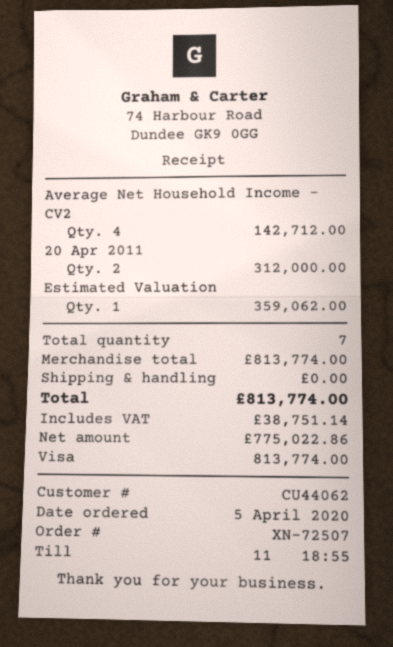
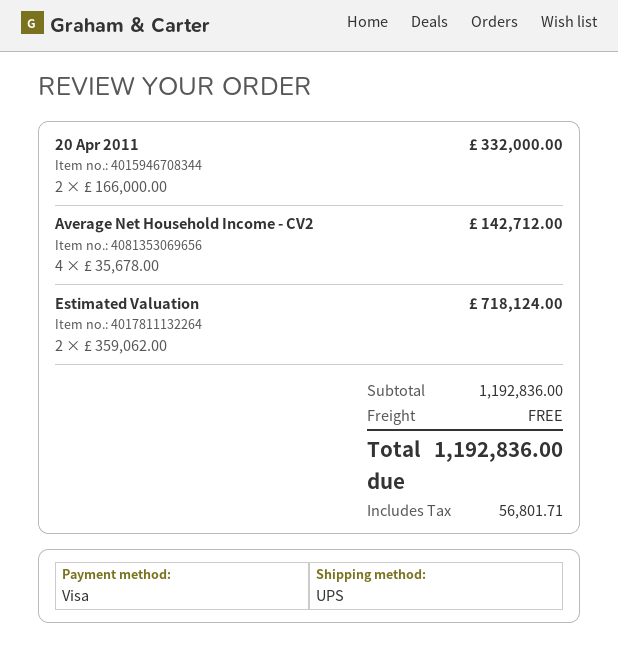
20 Apr 2011: 2 for 312000.00 -> 2 for 332000.00
Estimated Valuation: 1 for 359062.00 -> 2 for 718124.00
subtotal: 813774.00 -> 1192836.00
tax: 38751.14 -> 56801.71
total: 813774.00 -> 1192836.00

